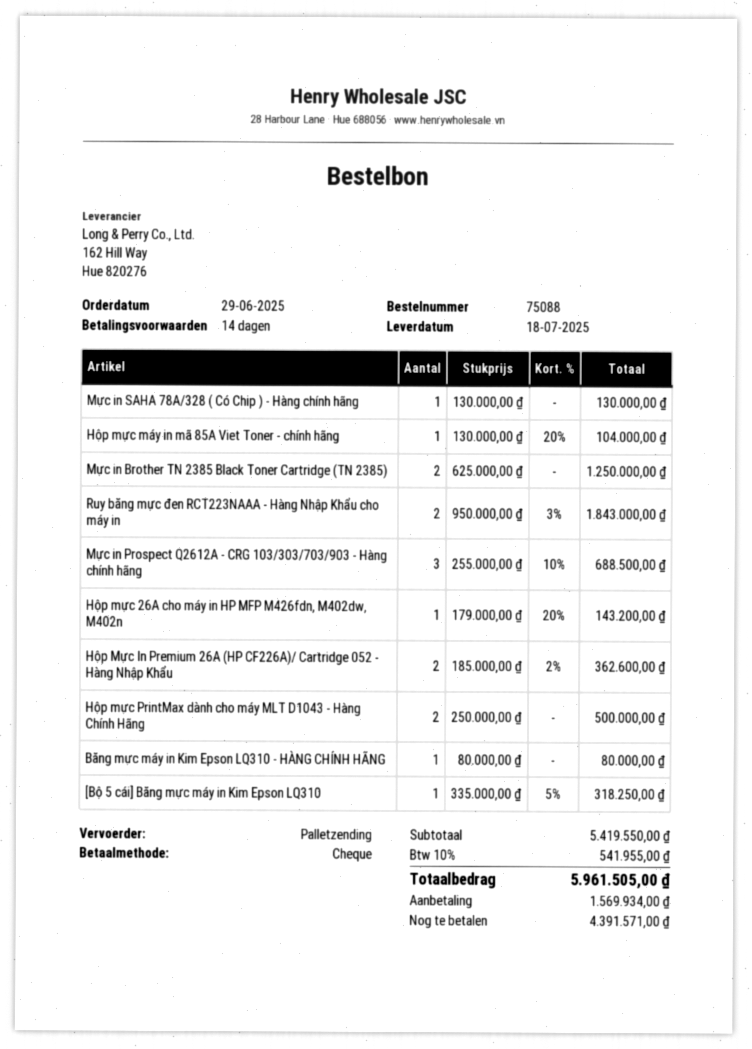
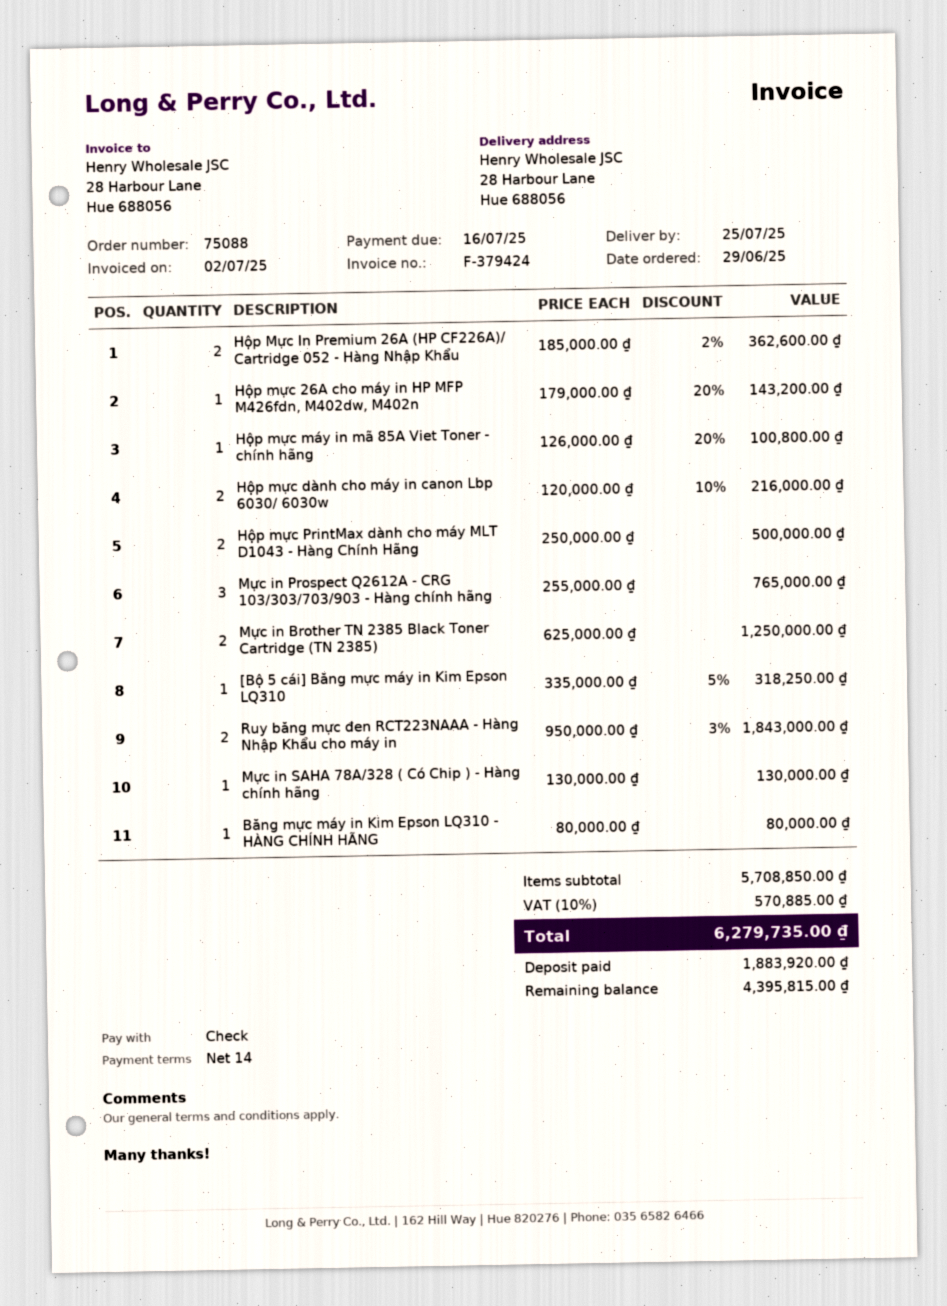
delivery date: 2025-07-18 -> 2025-07-25
Hộp mực máy in mã 85A Viet Toner - chính hãng: 1 x 130000.00 - 20% = 104000.00 -> 1 x 126000.00 - 20% = 100800.00
Mực in Prospect Q2612A - CRG 103/303/703/903 - Hàng chính hãng: 3 x 255000.00 - 10% = 688500.00 -> 3 x 255000.00 = 765000.00
Hộp mực dành cho máy in canon Lbp 6030/ 6030w: none -> 2 x 120000.00 - 10% = 216000.00
subtotal: 5419550.00 -> 5708850.00
tax: 10% = 541955.00 -> 10% = 570885.00
total: 5961505.00 -> 6279735.00
deposit: 1569934.00 -> 1883920.00
balance: 4391571.00 -> 4395815.00

